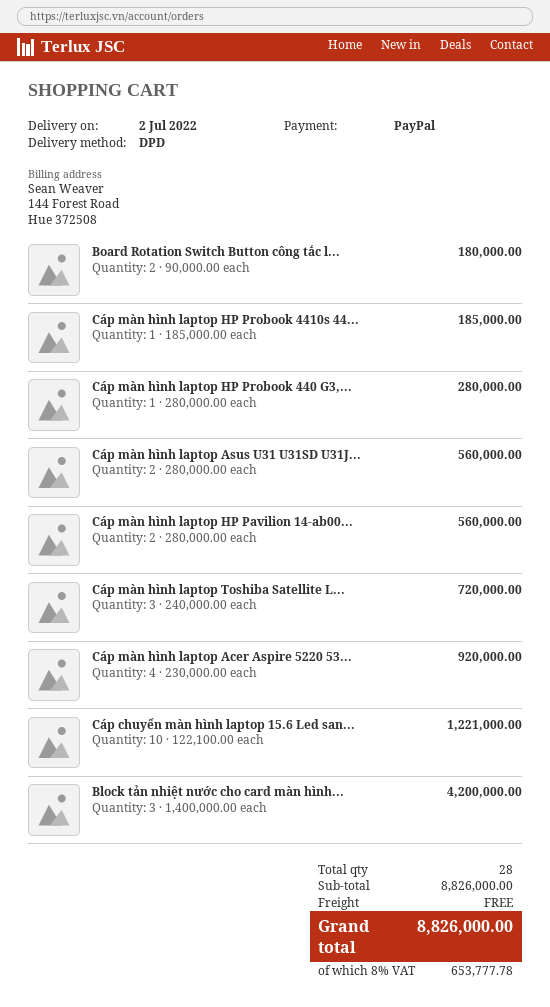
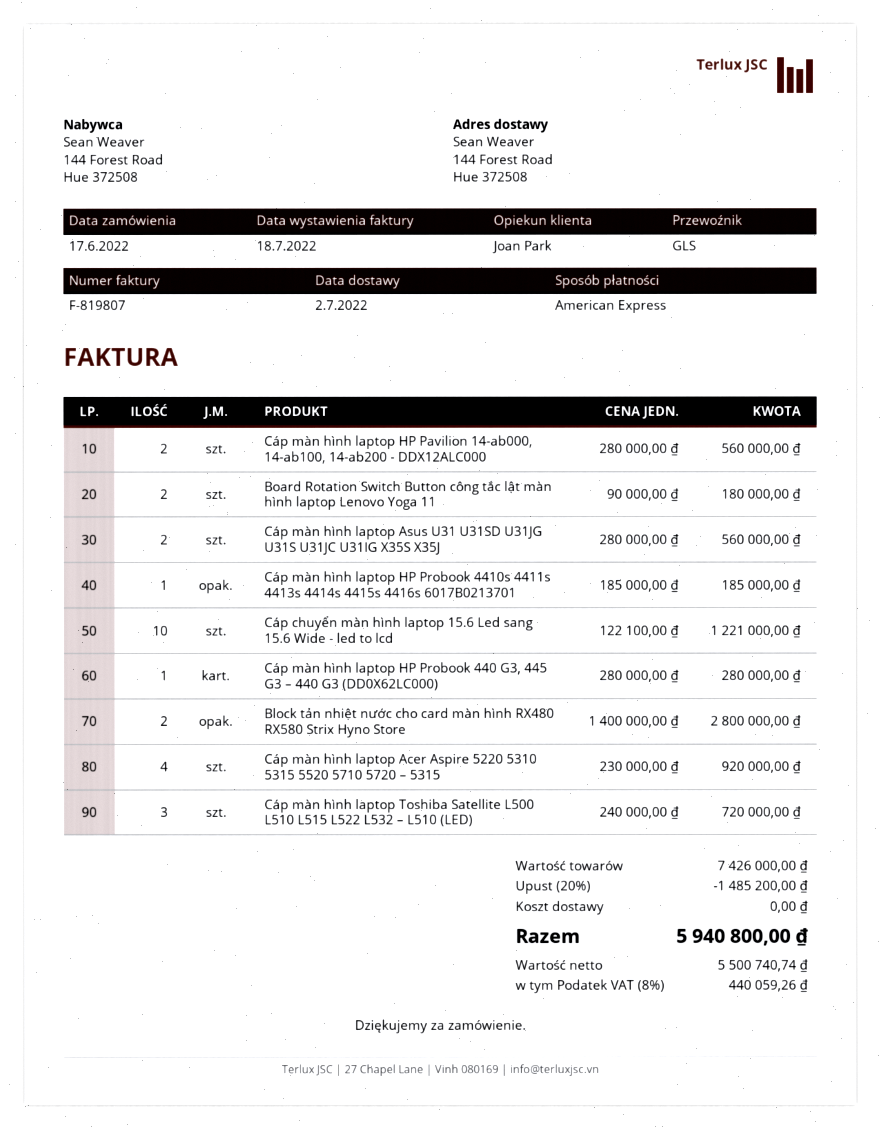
payment method: PayPal -> American Express
shipping method: DPD -> GLS
Block tản nhiệt nước cho card màn hình...: 3 x 1400000.00 = 4200000.00 -> 2 x 1400000.00 = 2800000.00
subtotal: 8826000.00 -> 7426000.00
discount: none -> 20% = 1485200.00
tax: 8% = 653777.78 -> 8% = 440059.26
total: 8826000.00 -> 5940800.00

